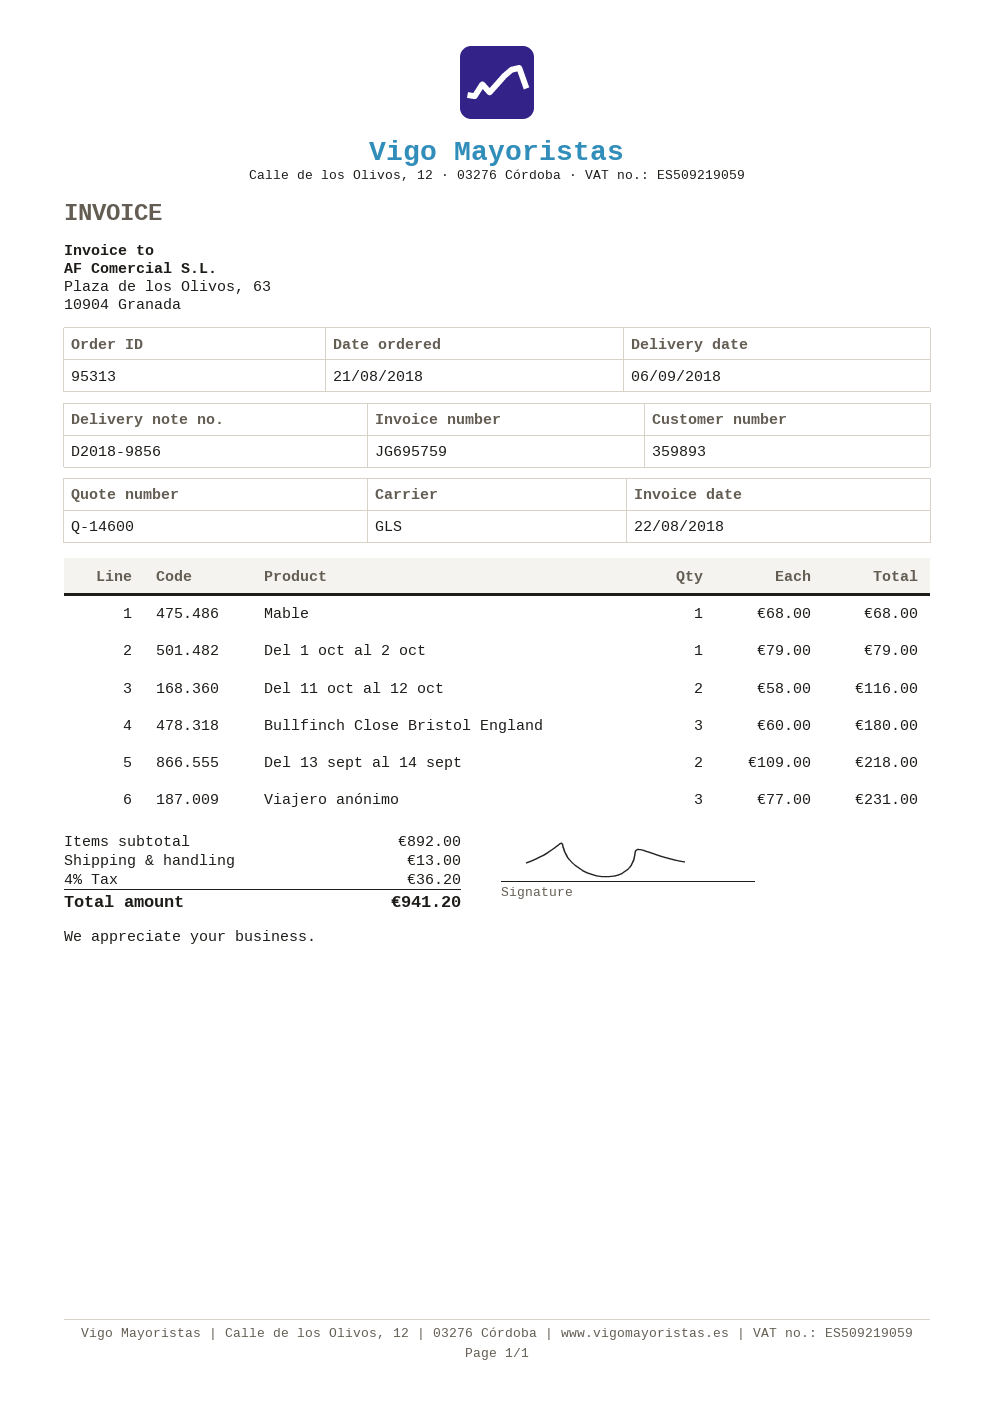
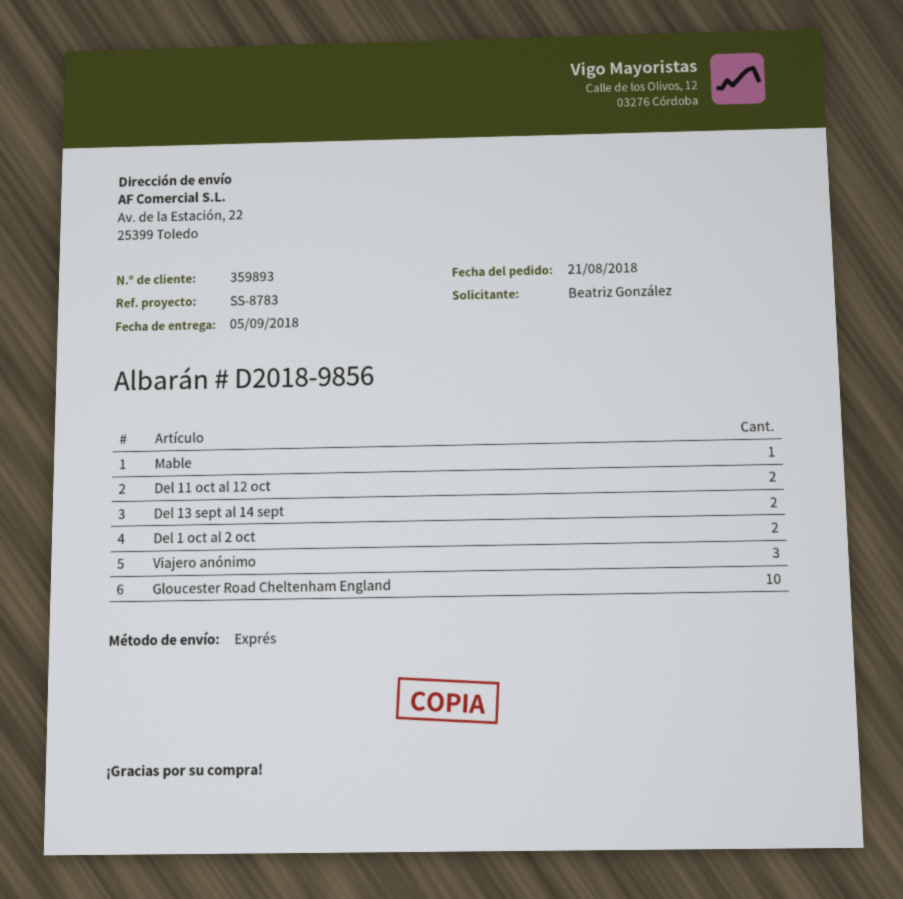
delivery date: 2018-09-06 -> 2018-09-05
shipping method: GLS -> express
Del 1 oct al 2 oct: 1 -> 2
Bullfinch Close Bristol England: 3 -> none
Gloucester Road Cheltenham England: none -> 10

